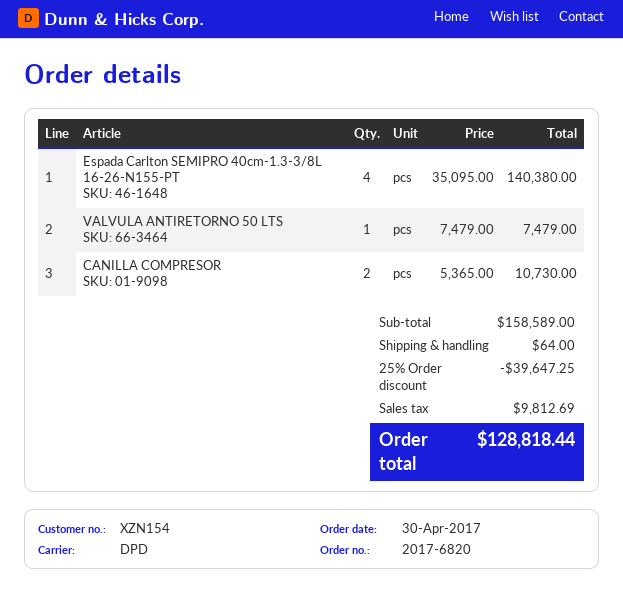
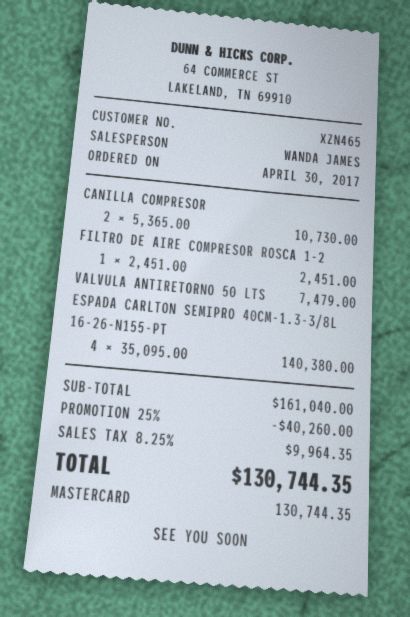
customer number: XZN154 -> XZN465
FILTRO DE AIRE COMPRESOR ROSCA 1-2: none -> 1 x 2451.00 = 2451.00
subtotal: 158589.00 -> 161040.00
discount: 25% = 39647.25 -> 25% = 40260.00
shipping: 64.00 -> none
tax: 9812.69 -> 9964.35
total: 128818.44 -> 130744.35

